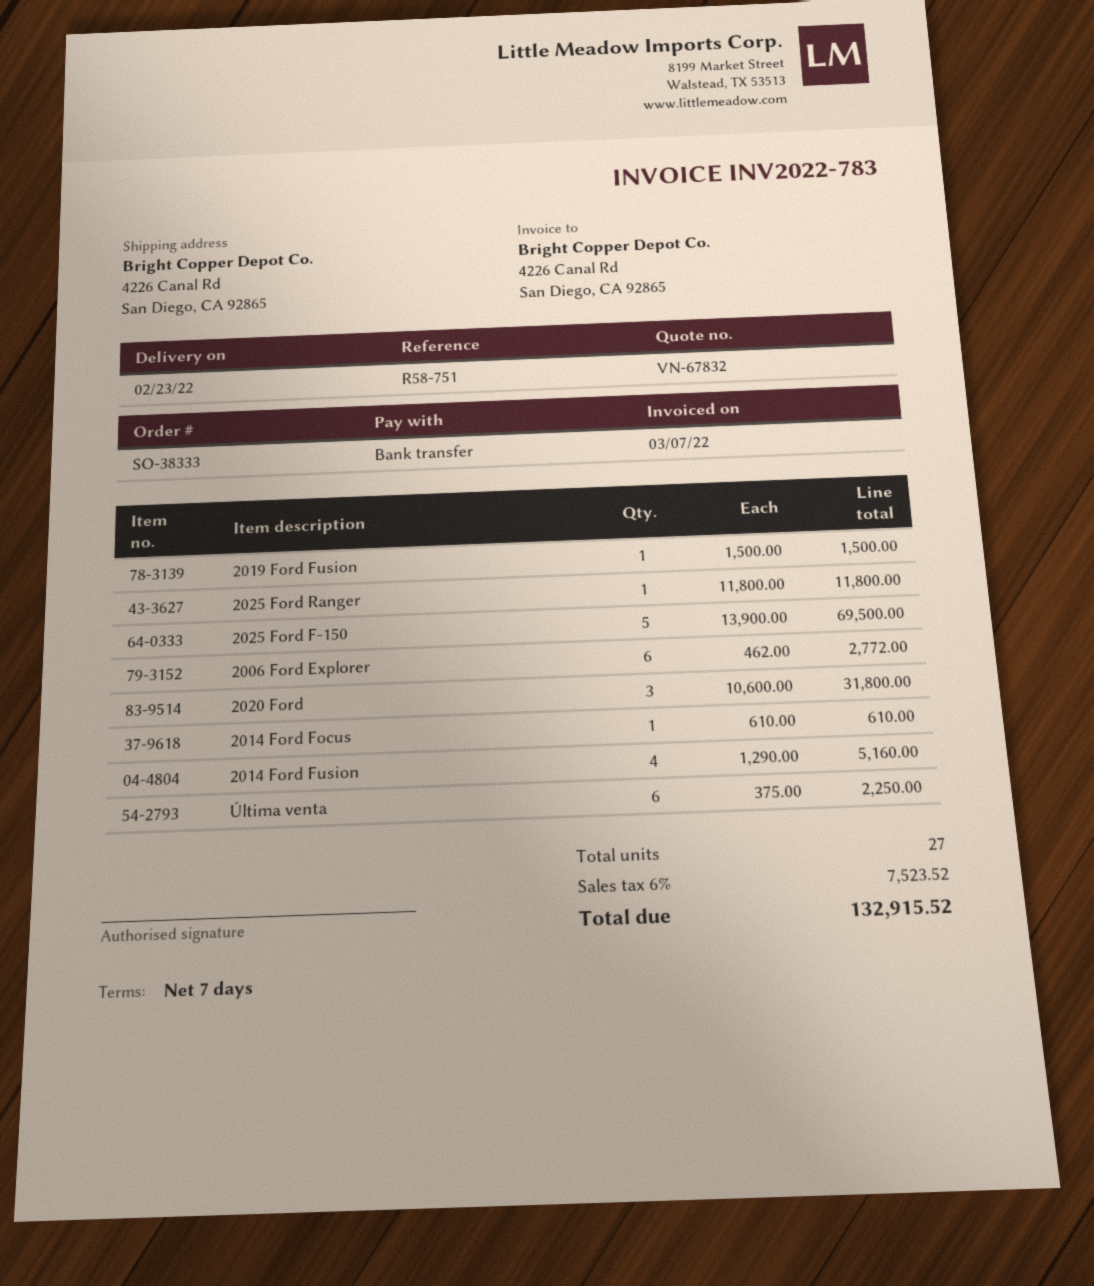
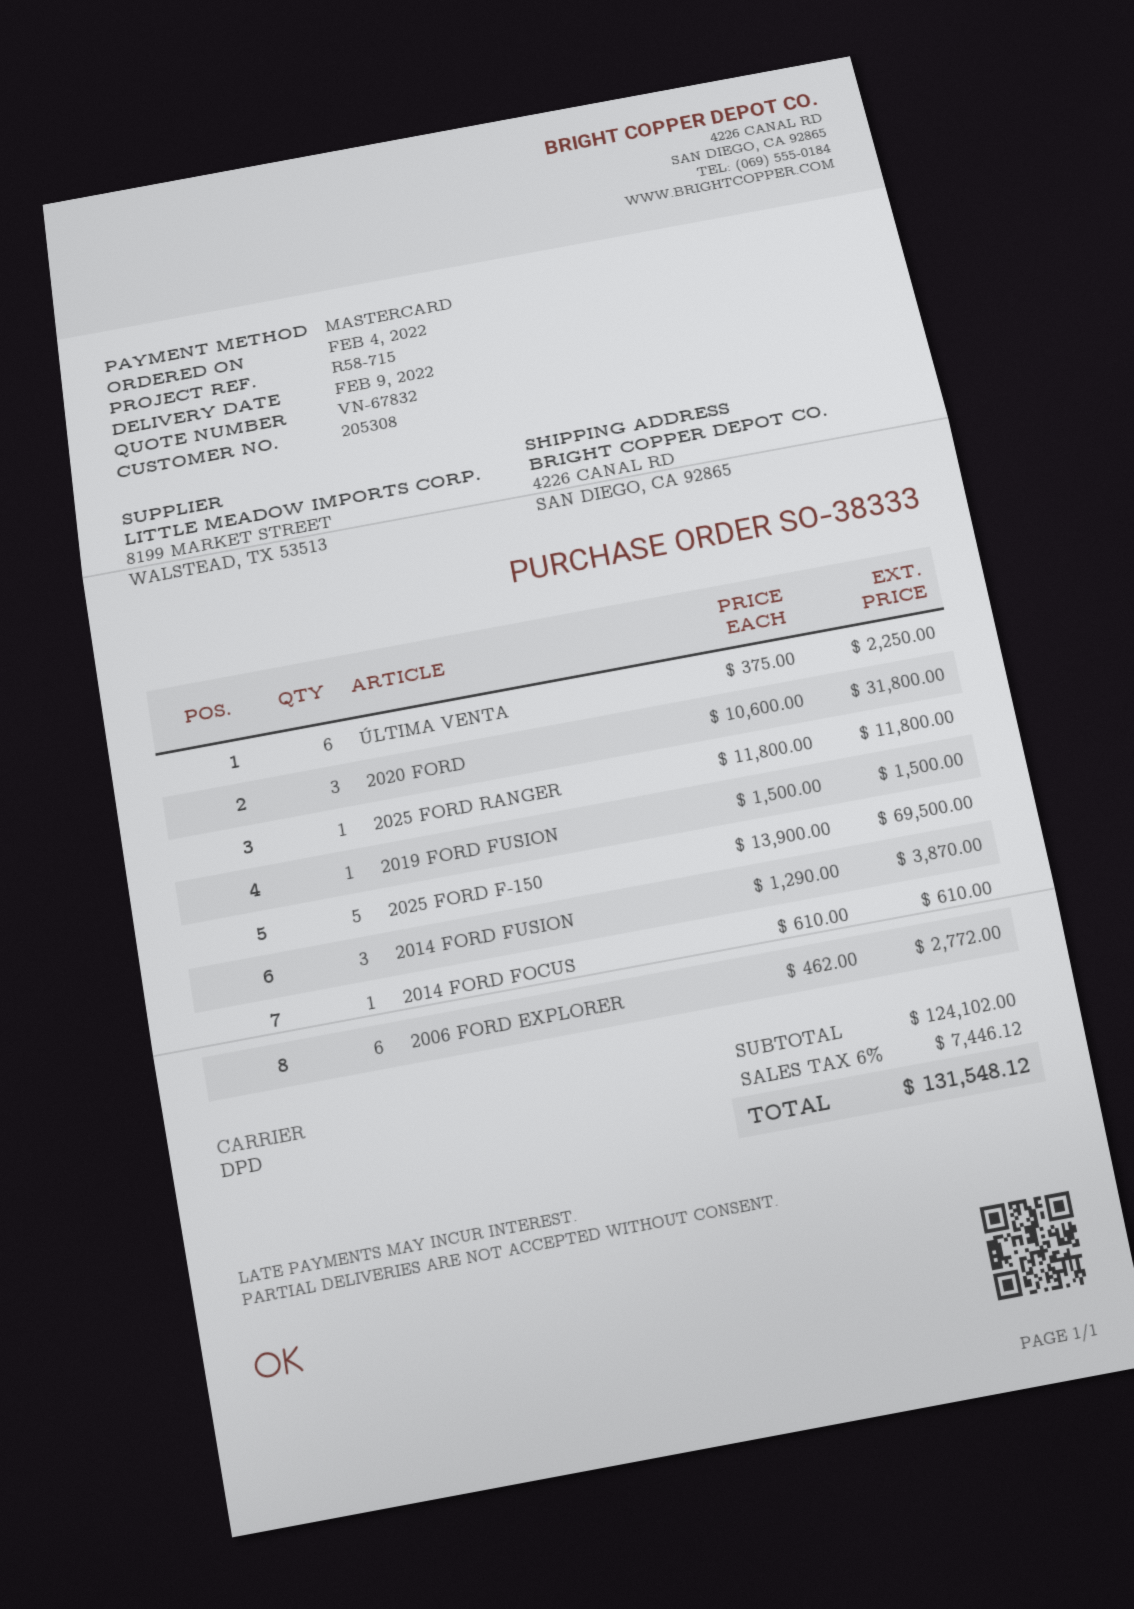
delivery date: 2022-02-23 -> 2022-02-09
reference: R58-751 -> R58-715
payment method: bank transfer -> Mastercard
2014 Ford Fusion: 4 x 1290.00 = 5160.00 -> 3 x 1290.00 = 3870.00
tax: 6% = 7523.52 -> 6% = 7446.12
total: 132915.52 -> 131548.12

